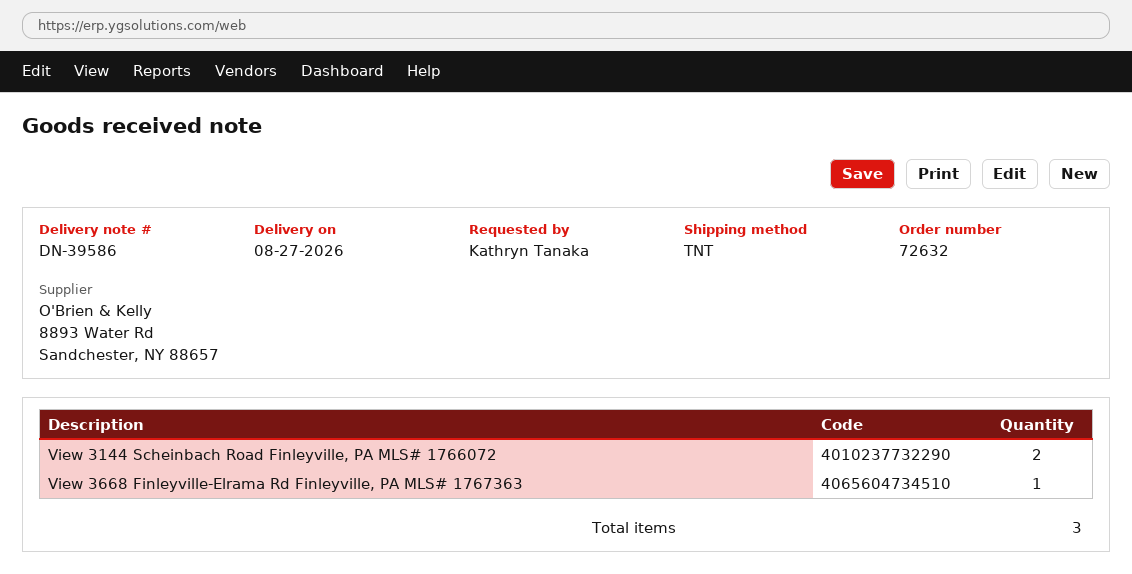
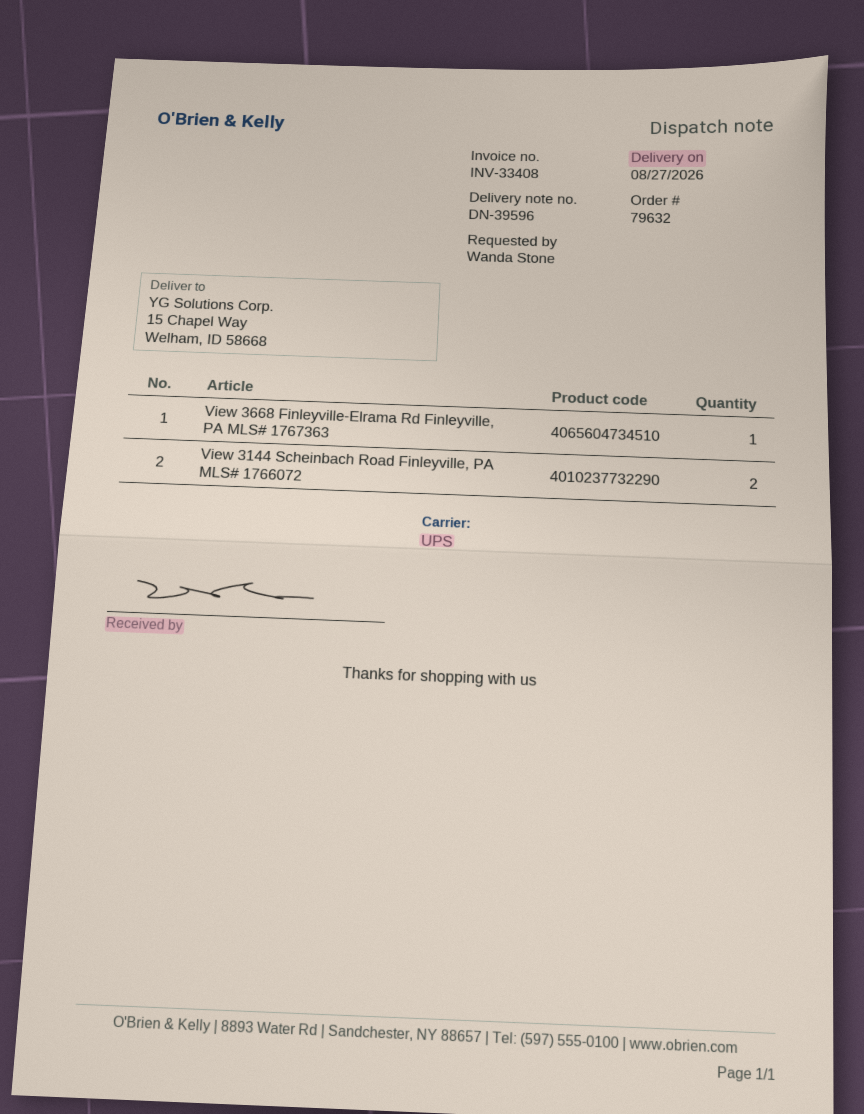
order number: 72632 -> 79632
delivery note number: DN-39586 -> DN-39596
ordered by: Kathryn Tanaka -> Wanda Stone
shipping method: TNT -> UPS

